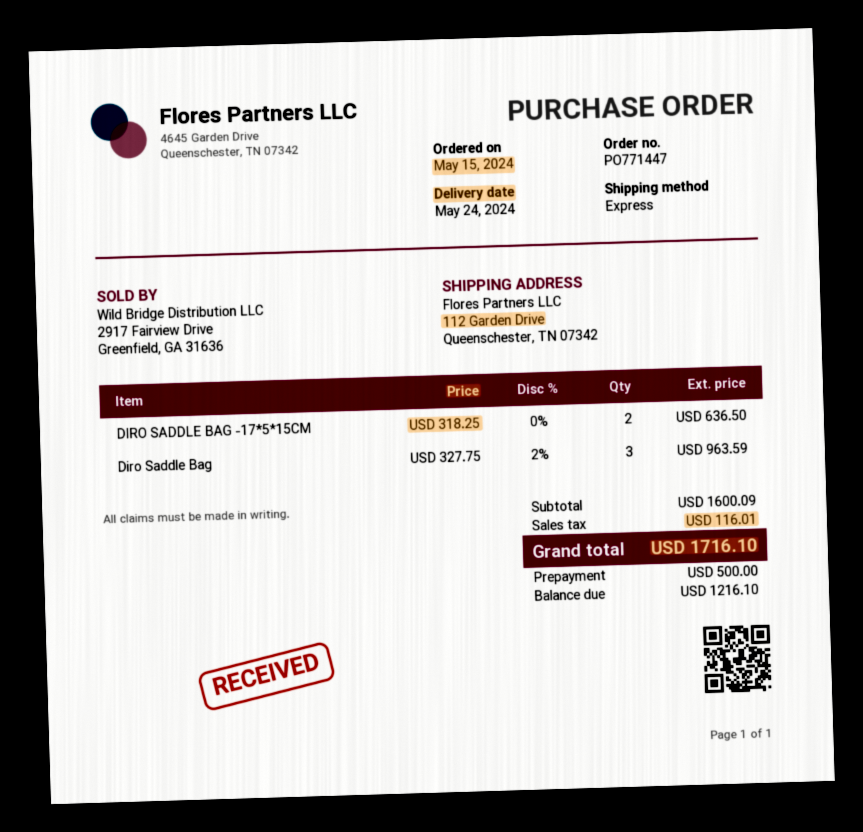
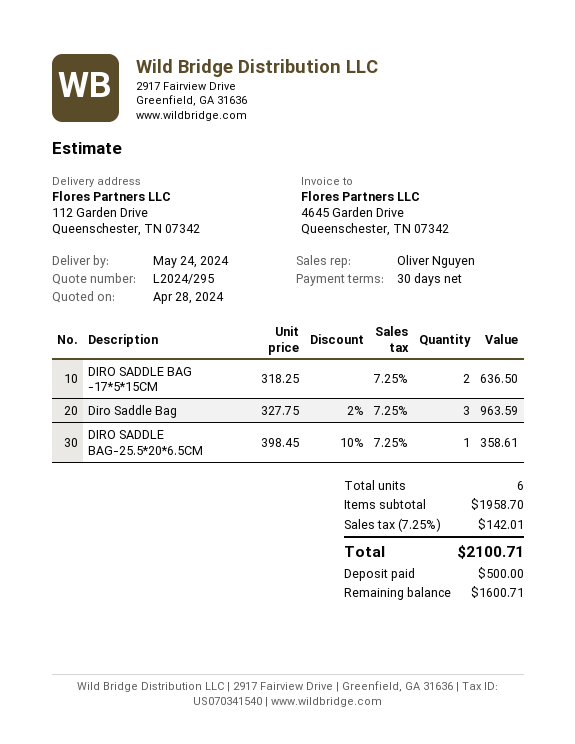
DIRO SADDLE BAG-25.5*20*6.5CM: none -> 1 x 398.45 - 10% = 358.61
subtotal: 1600.09 -> 1958.70
tax: 116.01 -> 142.01
total: 1716.10 -> 2100.71
balance: 1216.10 -> 1600.71

